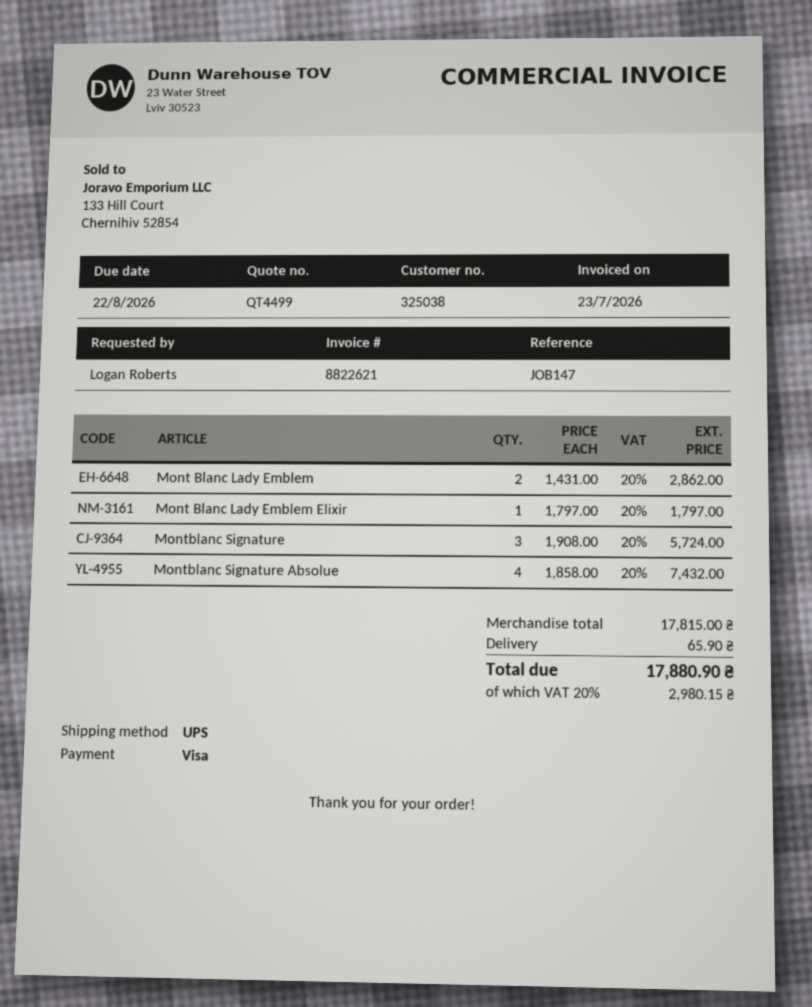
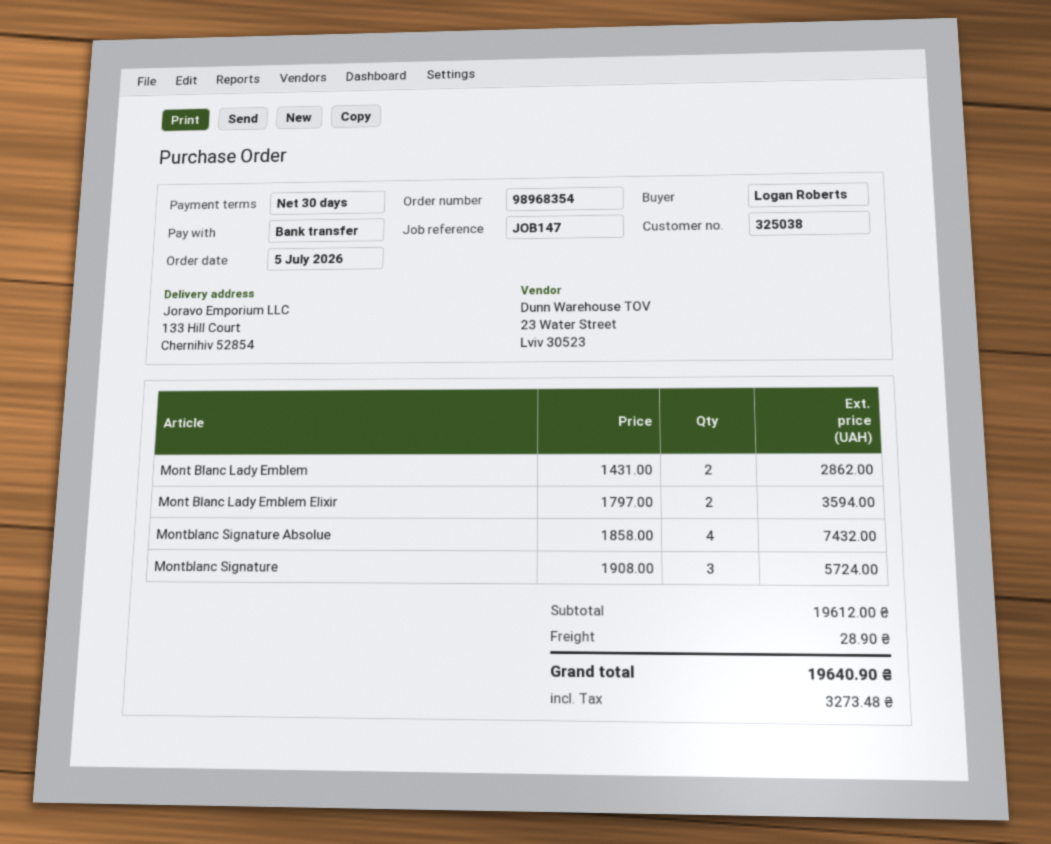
payment method: Visa -> bank transfer
Mont Blanc Lady Emblem Elixir: 1 x 1797.00 = 1797.00 -> 2 x 1797.00 = 3594.00
subtotal: 17815.00 -> 19612.00
shipping: 65.90 -> 28.90
tax: 2980.15 -> 3273.48
total: 17880.90 -> 19640.90

